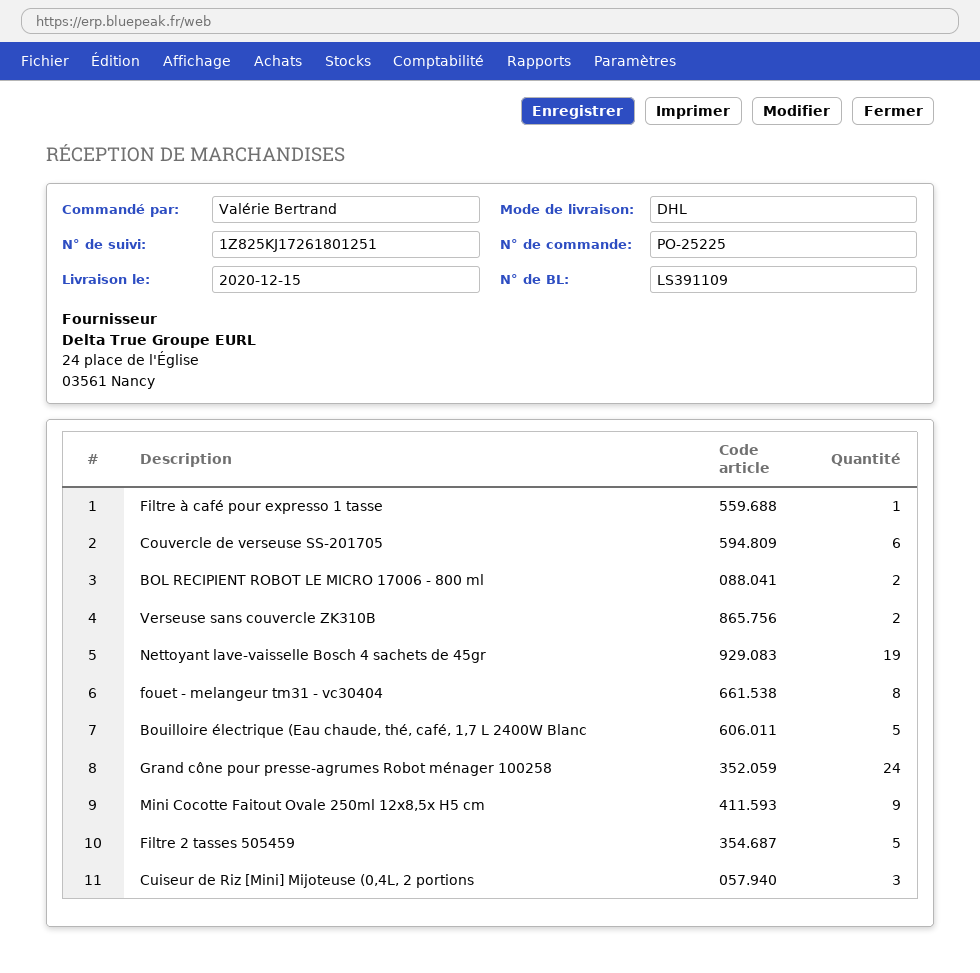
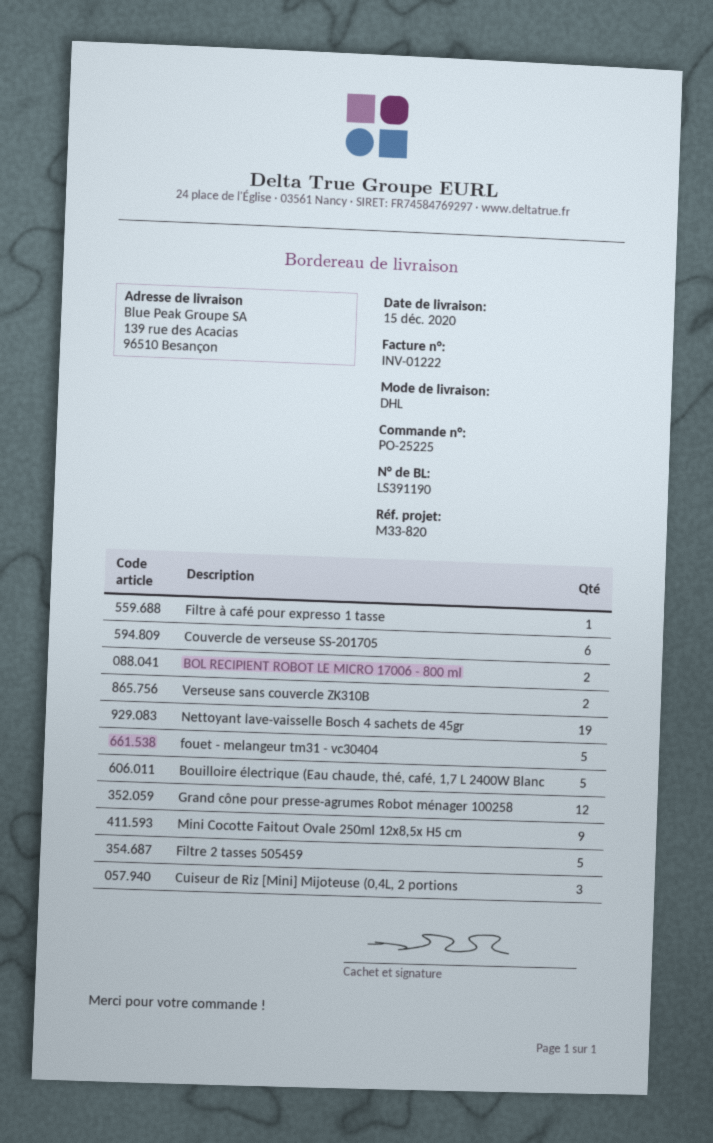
delivery note number: LS391109 -> LS391190
fouet - melangeur tm31 - vc30404: 8 -> 5
Grand cône pour presse-agrumes Robot ménager 100258: 24 -> 12

